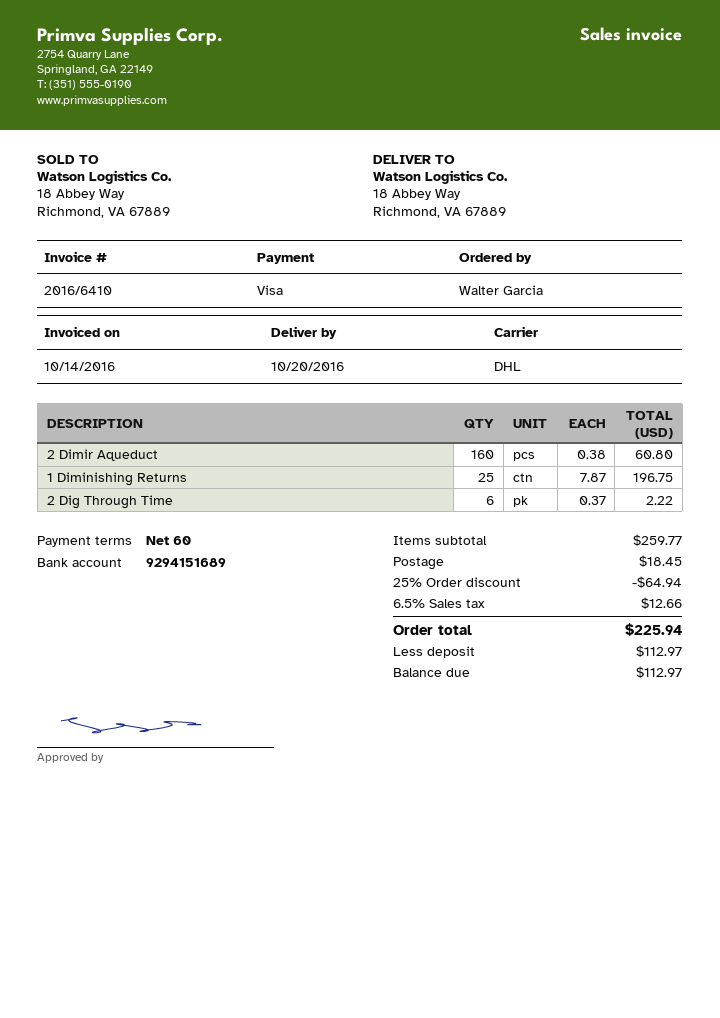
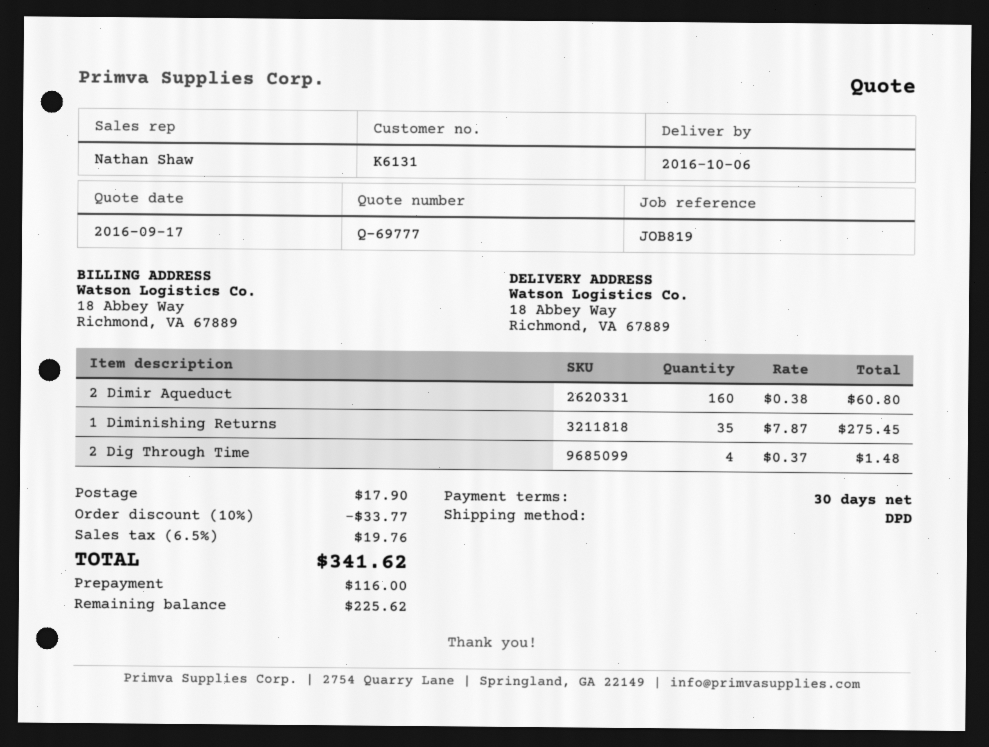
delivery date: 2016-10-20 -> 2016-10-06
payment terms: 60 days -> 30 days
shipping method: DHL -> DPD
1 Diminishing Returns: 25 x 7.87 = 196.75 -> 35 x 7.87 = 275.45
2 Dig Through Time: 6 x 0.37 = 2.22 -> 4 x 0.37 = 1.48
discount: 25% = 64.94 -> 10% = 33.77
shipping: 18.45 -> 17.90
tax: 6.5% = 12.66 -> 6.5% = 19.76
total: 225.94 -> 341.62
deposit: 112.97 -> 116.00
balance: 112.97 -> 225.62

